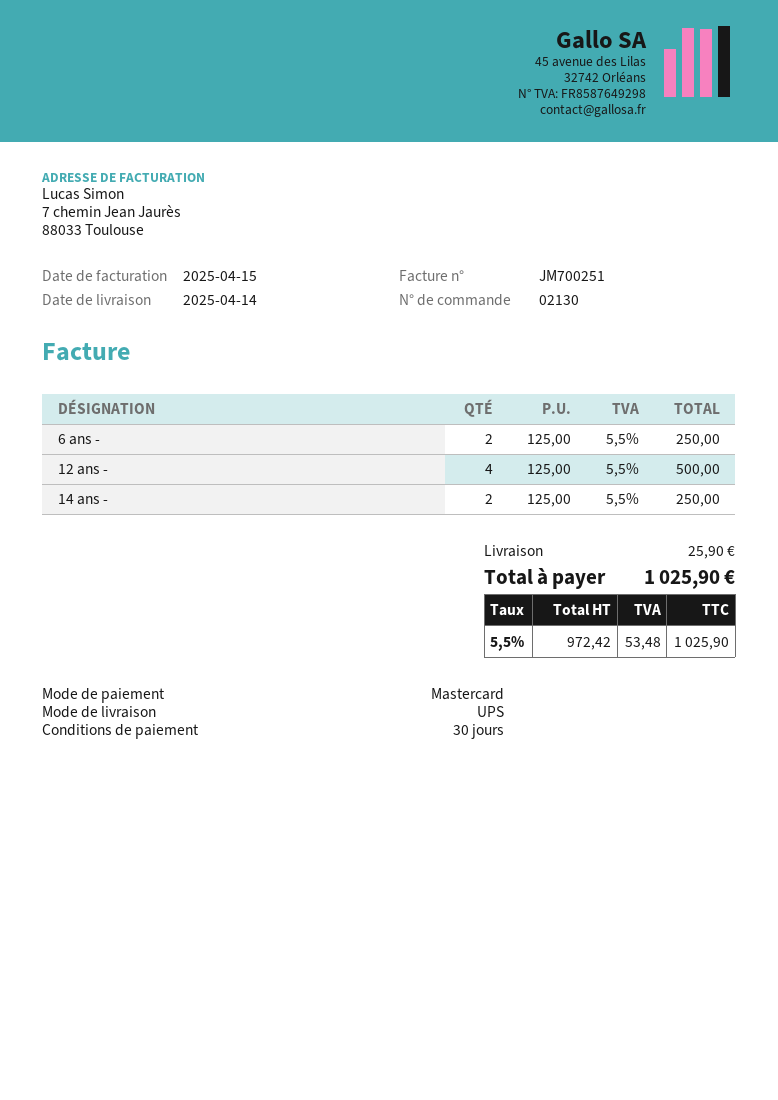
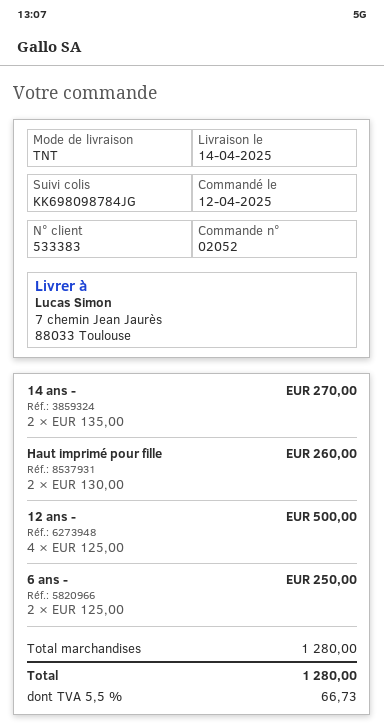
order number: 02130 -> 02052
shipping method: UPS -> TNT
14 ans -: 2 x 125.00 = 250.00 -> 2 x 135.00 = 270.00
Haut imprimé pour fille: none -> 2 x 130.00 = 260.00
shipping: 25.90 -> none
tax: 5.5% = 53.48 -> 5.5% = 66.73
total: 1025.90 -> 1280.00

